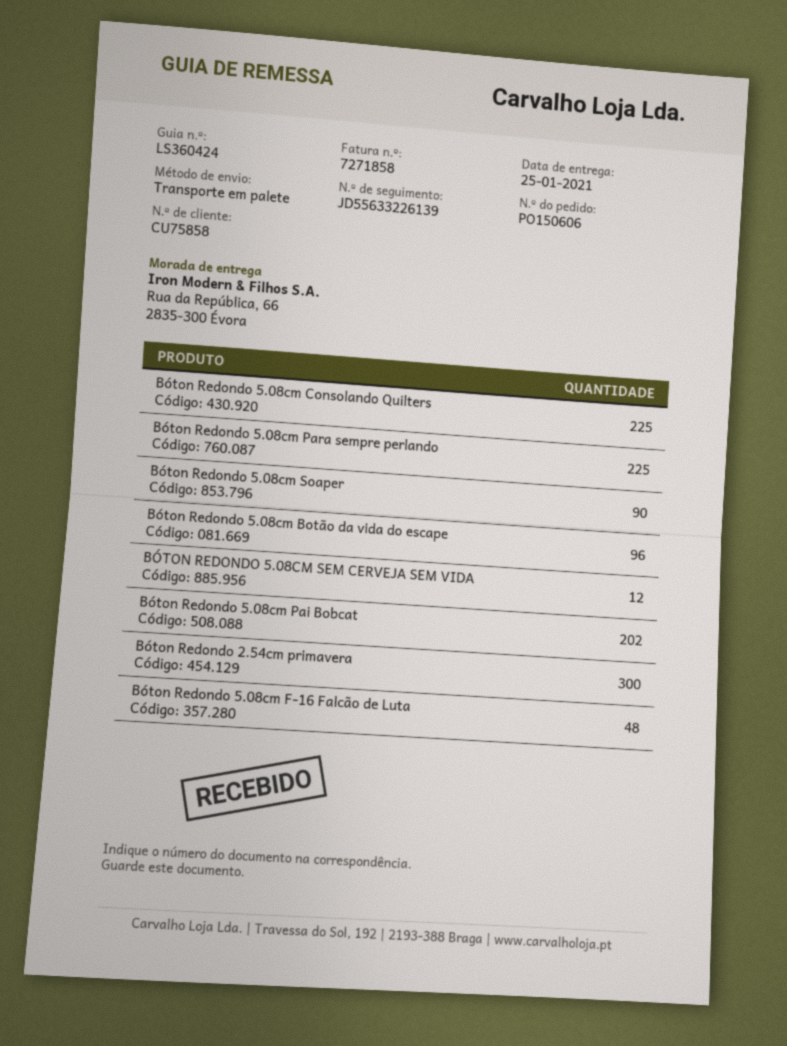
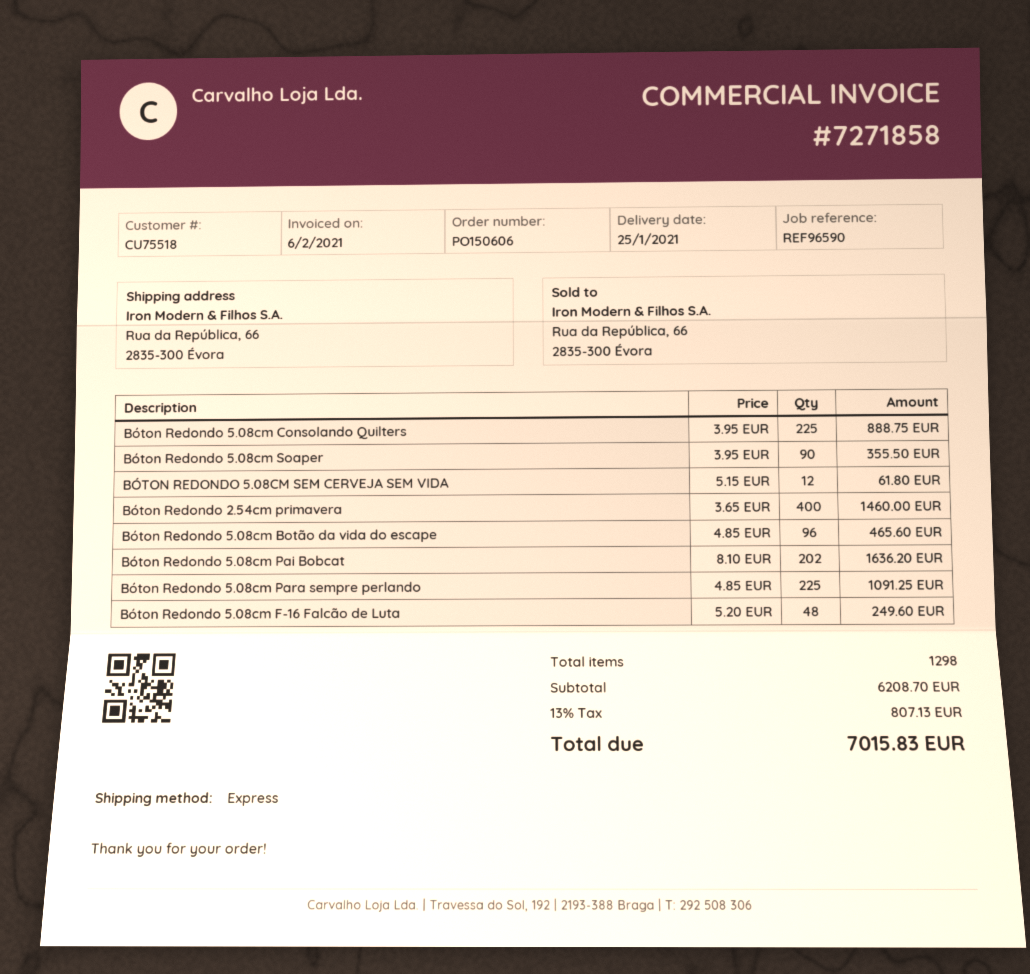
customer number: CU75858 -> CU75518
shipping method: pallet freight -> express
Bóton Redondo 2.54cm primavera: 300 -> 400

